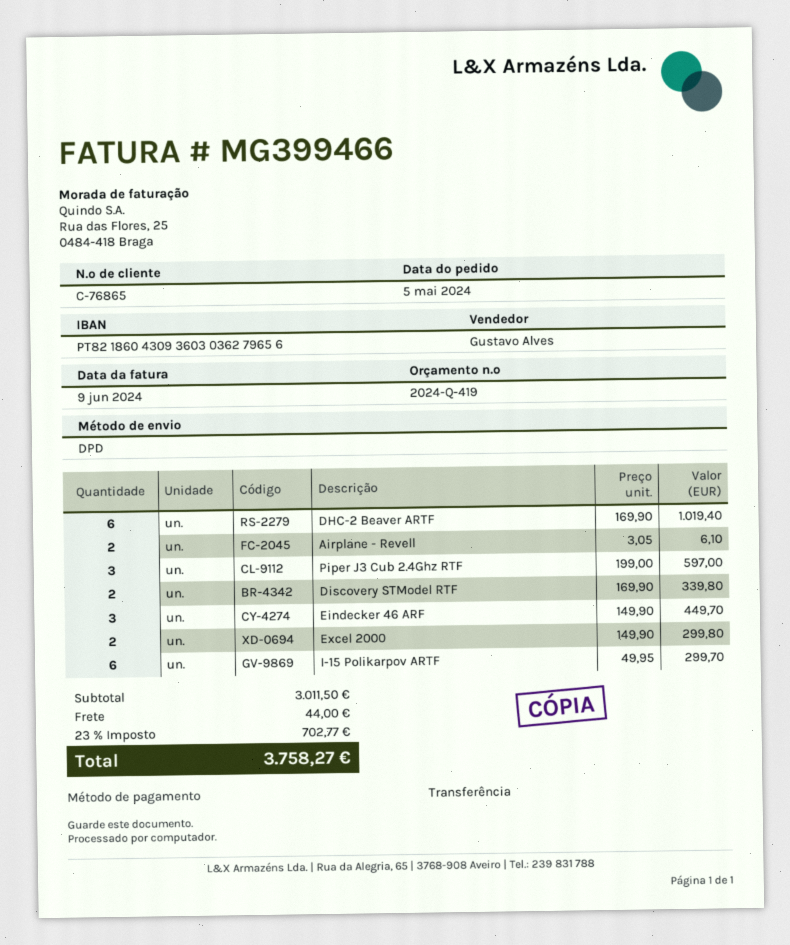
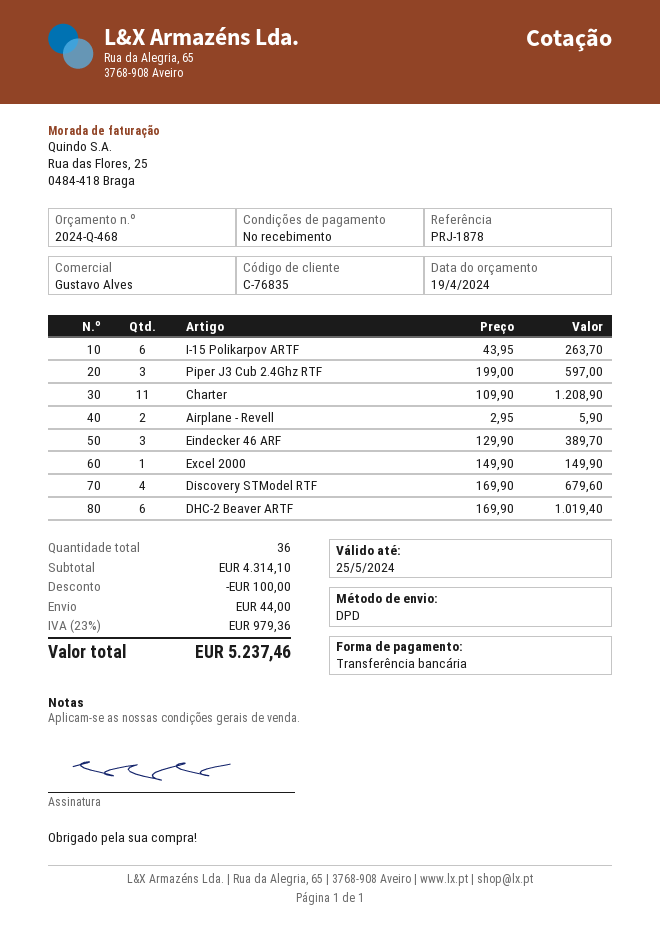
quote number: 2024-Q-419 -> 2024-Q-468
customer number: C-76865 -> C-76835
Airplane - Revell: 2 x 3.05 = 6.10 -> 2 x 2.95 = 5.90
Discovery STModel RTF: 2 x 169.90 = 339.80 -> 4 x 169.90 = 679.60
Eindecker 46 ARF: 3 x 149.90 = 449.70 -> 3 x 129.90 = 389.70
Excel 2000: 2 x 149.90 = 299.80 -> 1 x 149.90 = 149.90
I-15 Polikarpov ARTF: 6 x 49.95 = 299.70 -> 6 x 43.95 = 263.70
Charter: none -> 11 x 109.90 = 1208.90
subtotal: 3011.50 -> 4314.10
discount: none -> 100.00
tax: 23% = 702.77 -> 23% = 979.36
total: 3758.27 -> 5237.46

